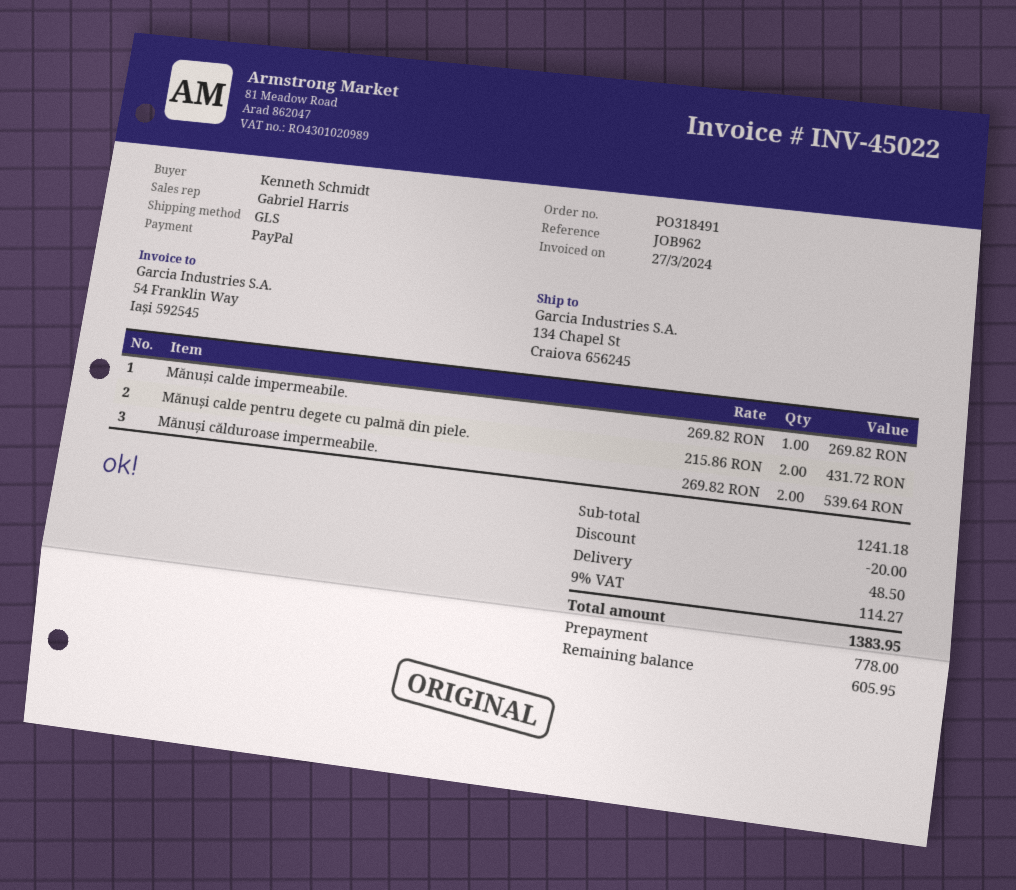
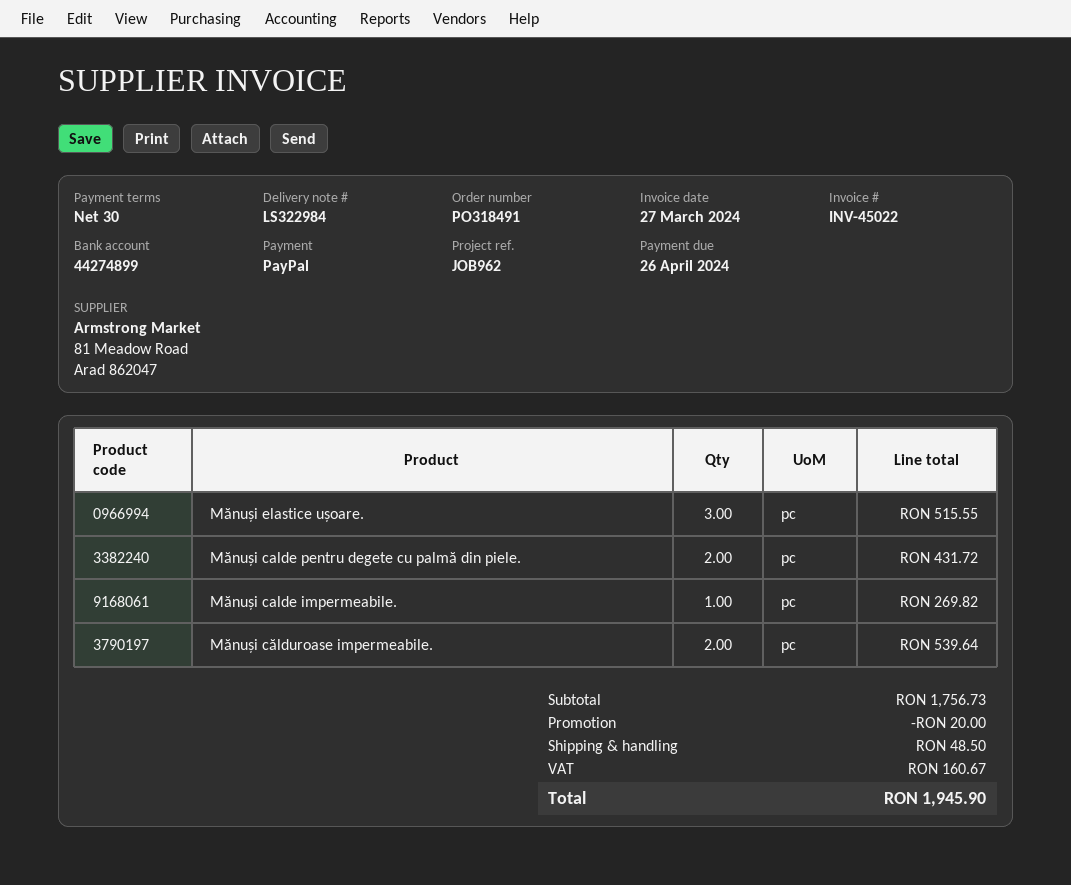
Mănuși elastice ușoare.: none -> 3 for 515.55
subtotal: 1241.18 -> 1756.73
tax: 114.27 -> 160.67
total: 1383.95 -> 1945.90

